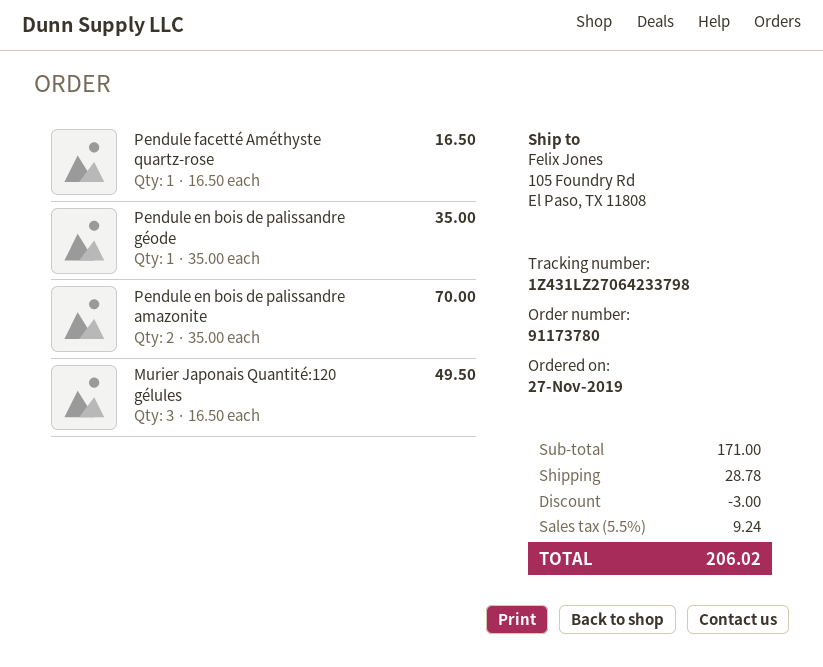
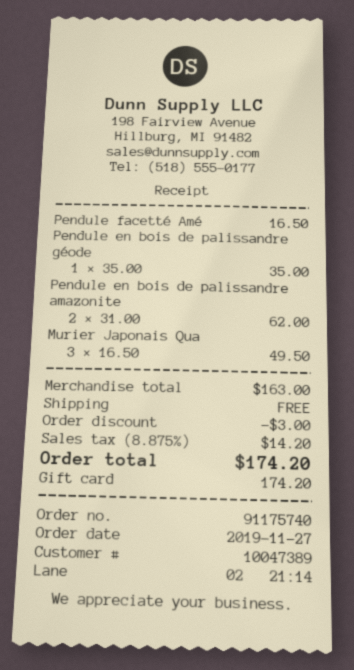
order number: 91173780 -> 91175740
Pendule en bois de palissandre amazonite: 2 x 35.00 = 70.00 -> 2 x 31.00 = 62.00
subtotal: 171.00 -> 163.00
shipping: 28.78 -> 0.00
tax: 5.5% = 9.24 -> 8.875% = 14.20
total: 206.02 -> 174.20

